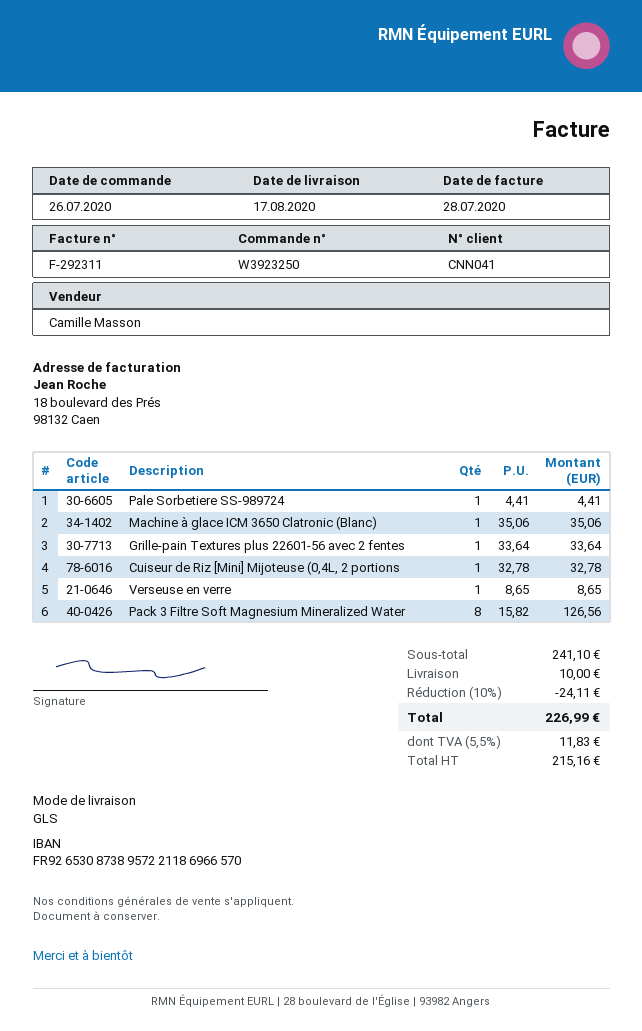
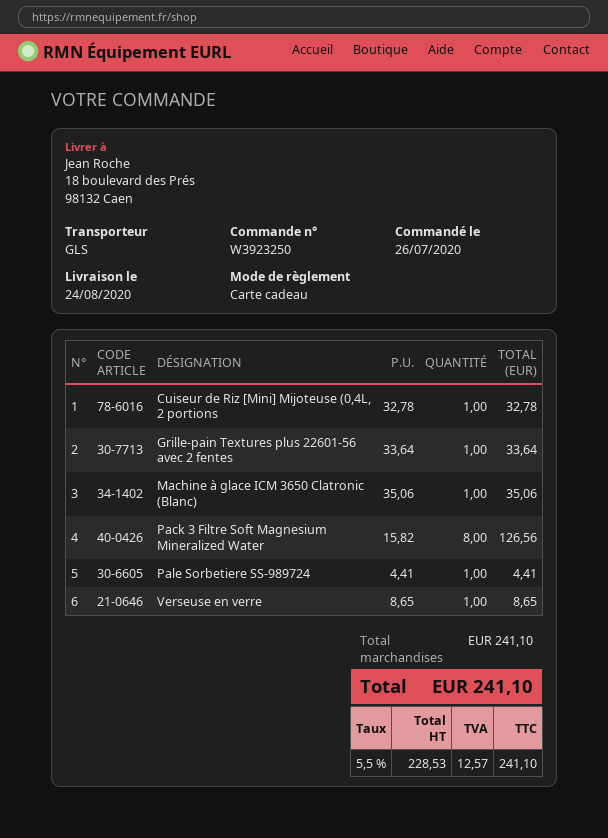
delivery date: 2020-08-17 -> 2020-08-24
discount: 10% = 24.11 -> none
shipping: 10.00 -> none
net: 215.16 -> 228.53
tax: 5.5% = 11.83 -> 5.5% = 12.57
total: 226.99 -> 241.10

